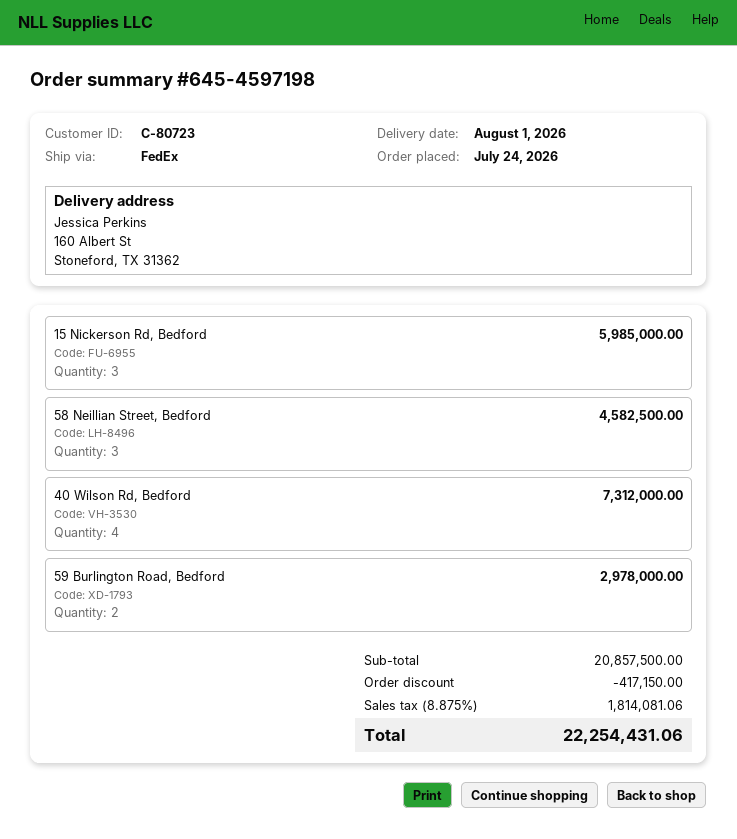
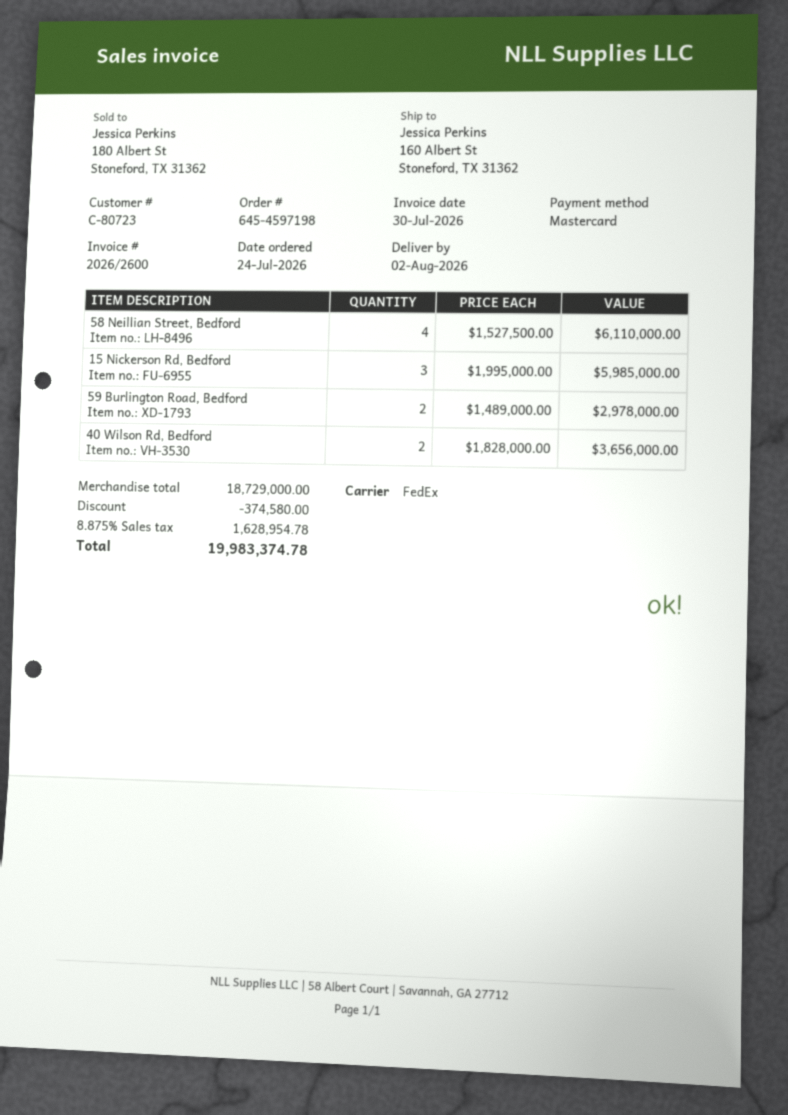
delivery date: 2026-08-01 -> 2026-08-02
58 Neillian Street, Bedford: 3 for 4582500.00 -> 4 for 6110000.00
40 Wilson Rd, Bedford: 4 for 7312000.00 -> 2 for 3656000.00
subtotal: 20857500.00 -> 18729000.00
discount: 417150.00 -> 374580.00
tax: 8.875% = 1814081.06 -> 8.875% = 1628954.78
total: 22254431.06 -> 19983374.78

